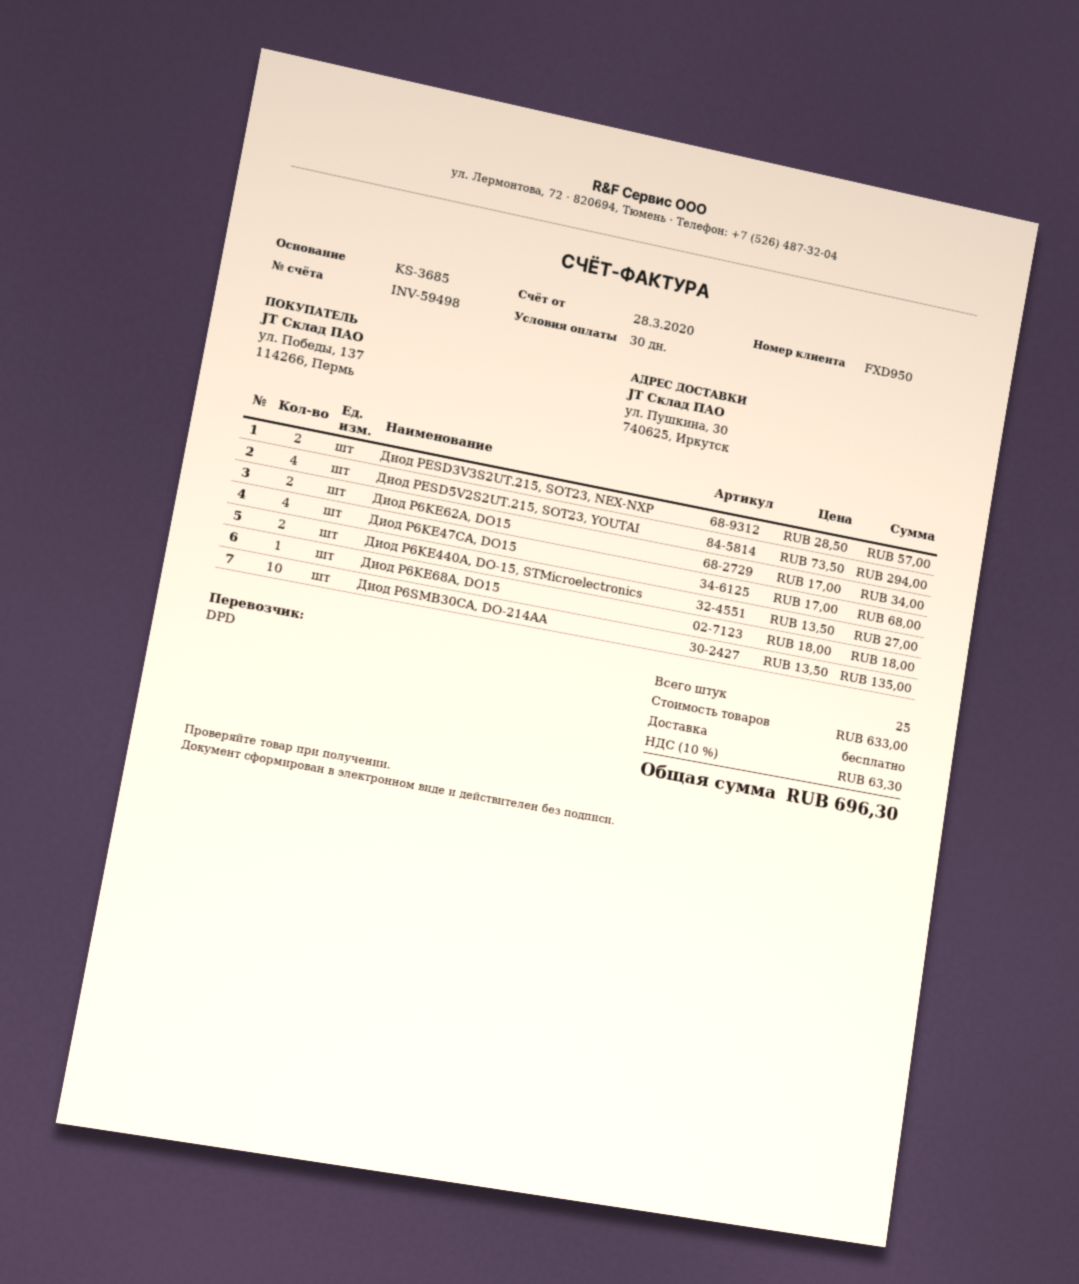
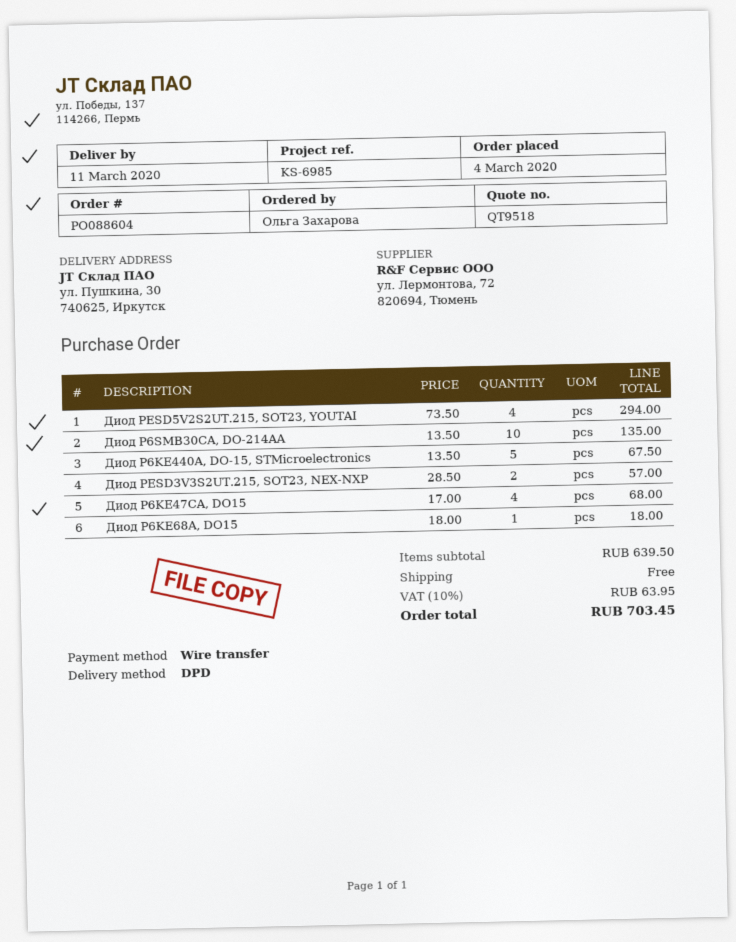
reference: KS-3685 -> KS-6985
Диод P6KE62A, DO15: 2 x 17.00 = 34.00 -> none
Диод P6KE440A, DO-15, STMicroelectronics: 2 x 13.50 = 27.00 -> 5 x 13.50 = 67.50
subtotal: 633.00 -> 639.50
tax: 10% = 63.30 -> 10% = 63.95
total: 696.30 -> 703.45

